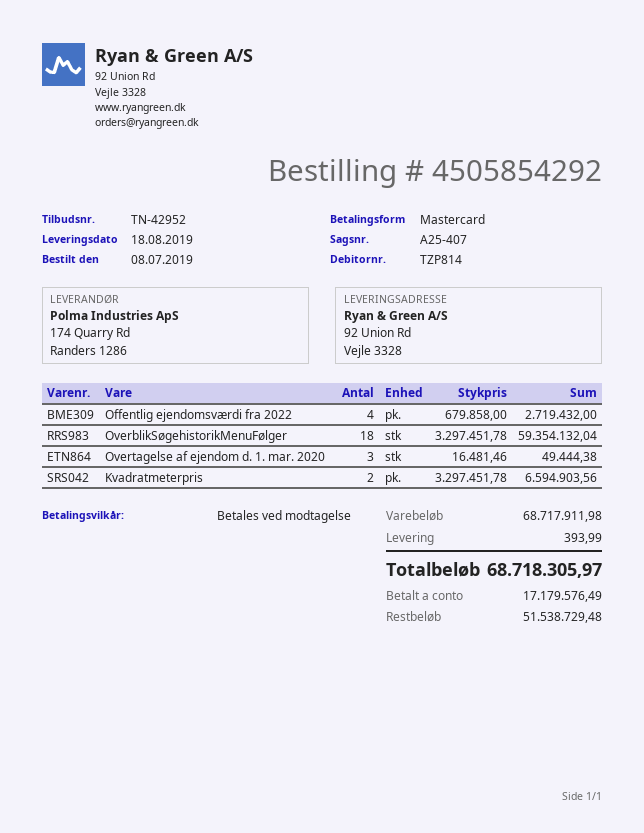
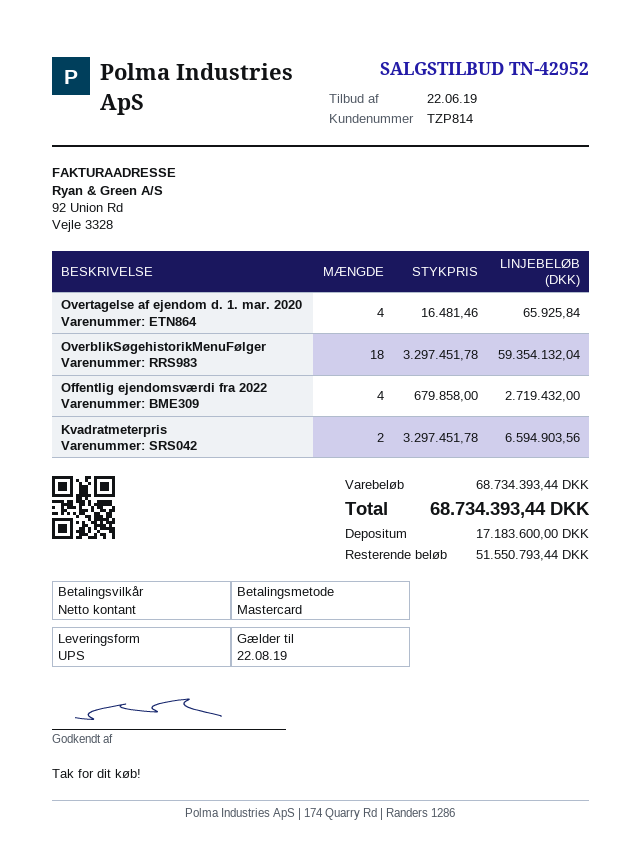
Overtagelse af ejendom d. 1. mar. 2020: 3 x 16481.46 = 49444.38 -> 4 x 16481.46 = 65925.84
subtotal: 68717911.98 -> 68734393.44
shipping: 393.99 -> none
total: 68718305.97 -> 68734393.44
deposit: 17179576.49 -> 17183600.00
balance: 51538729.48 -> 51550793.44

